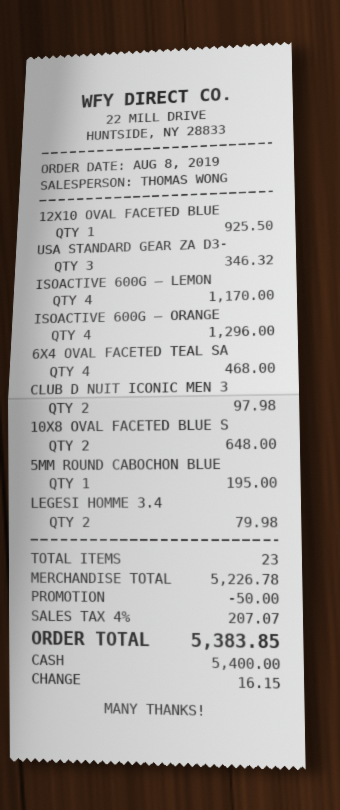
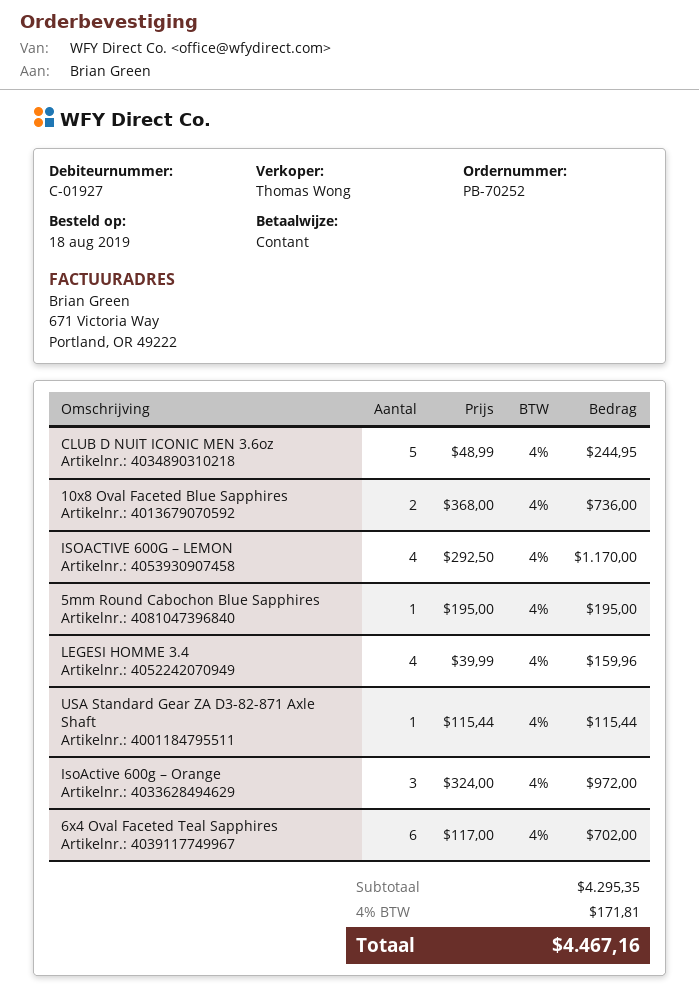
order date: 2019-08-08 -> 2019-08-18
12X10 OVAL FACETED BLUE: 1 for 925.50 -> none
USA STANDARD GEAR ZA D3-: 3 for 346.32 -> 1 for 115.44
ISOACTIVE 600G – ORANGE: 4 for 1296.00 -> 3 for 972.00
6X4 OVAL FACETED TEAL SA: 4 for 468.00 -> 6 for 702.00
CLUB D NUIT ICONIC MEN 3: 2 for 97.98 -> 5 for 244.95
10X8 OVAL FACETED BLUE S: 2 for 648.00 -> 2 for 736.00
LEGESI HOMME 3.4: 2 for 79.98 -> 4 for 159.96
subtotal: 5226.78 -> 4295.35
discount: 50.00 -> none
tax: 4% = 207.07 -> 4% = 171.81
total: 5383.85 -> 4467.16

